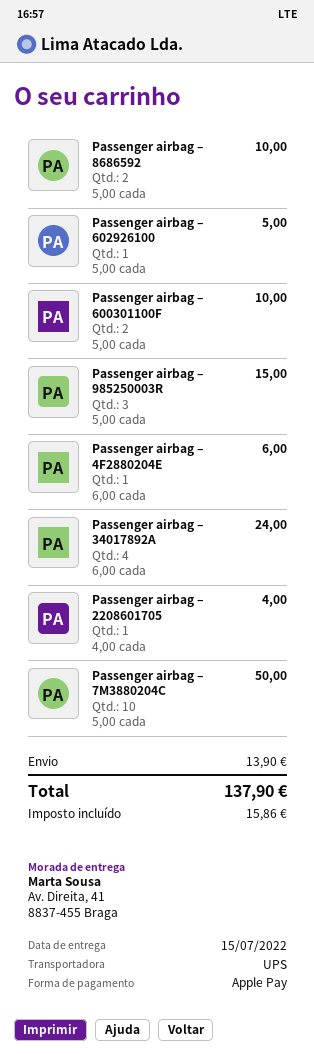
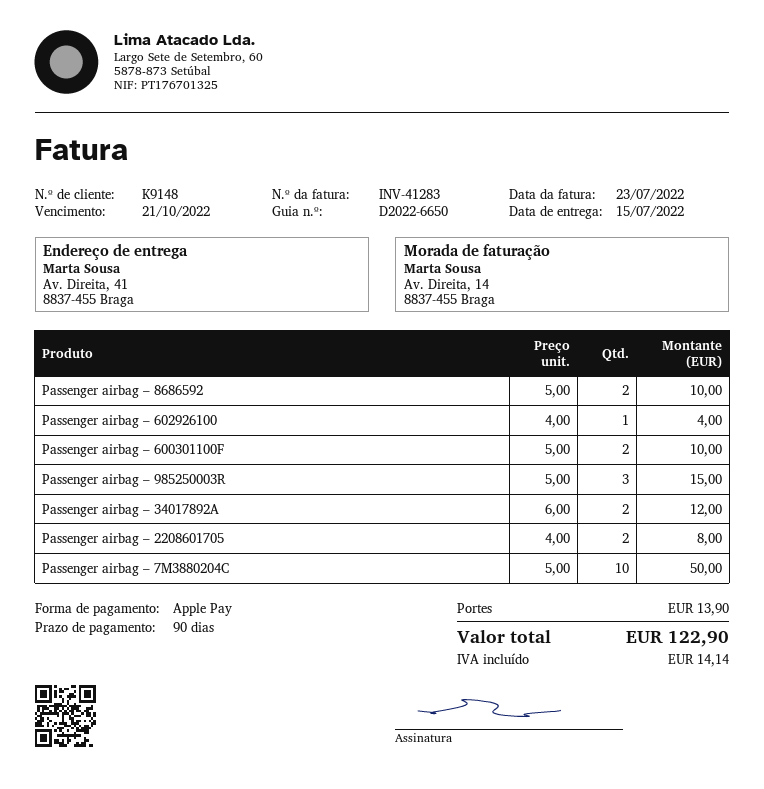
Passenger airbag – 602926100: 1 x 5.00 = 5.00 -> 1 x 4.00 = 4.00
Passenger airbag – 4F2880204E: 1 x 6.00 = 6.00 -> none
Passenger airbag – 34017892A: 4 x 6.00 = 24.00 -> 2 x 6.00 = 12.00
Passenger airbag – 2208601705: 1 x 4.00 = 4.00 -> 2 x 4.00 = 8.00
tax: 15.86 -> 14.14
total: 137.90 -> 122.90

